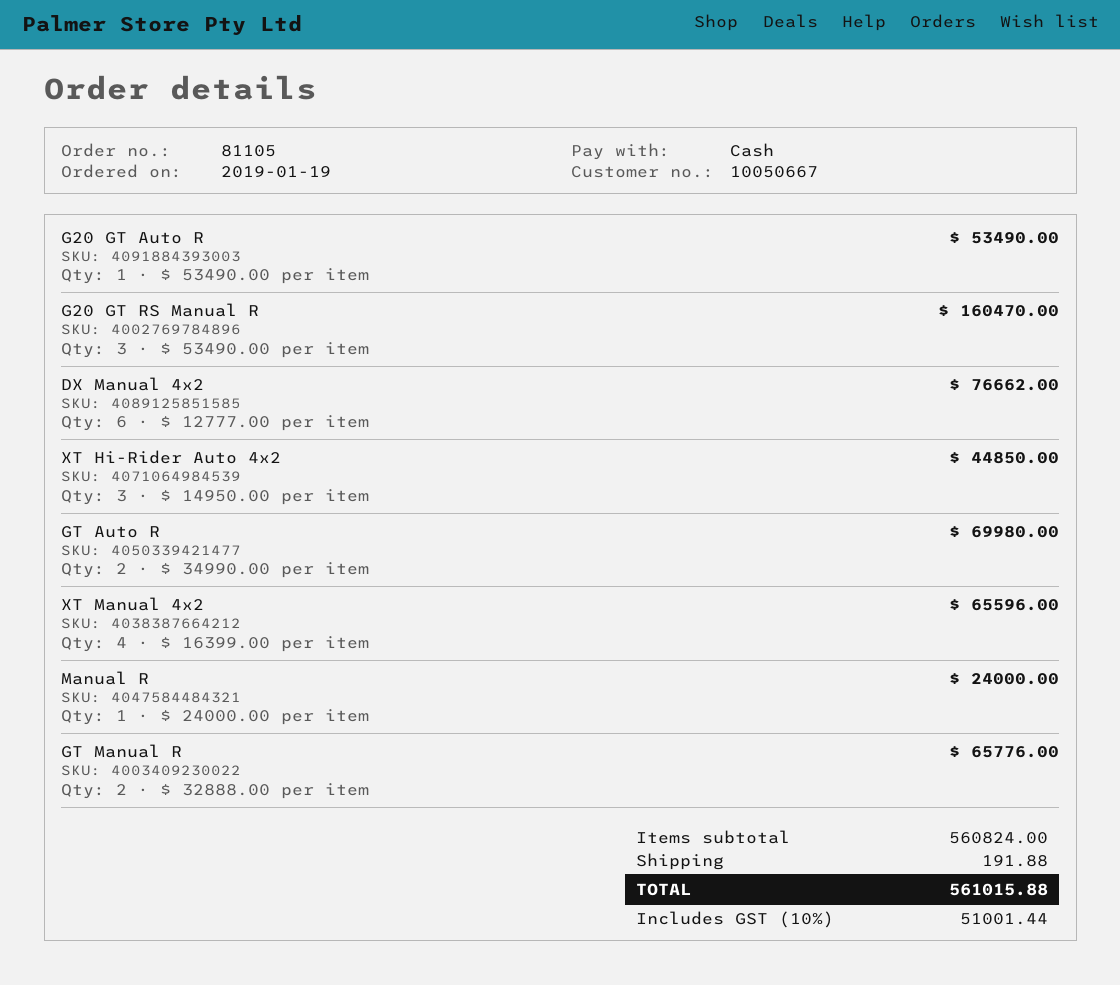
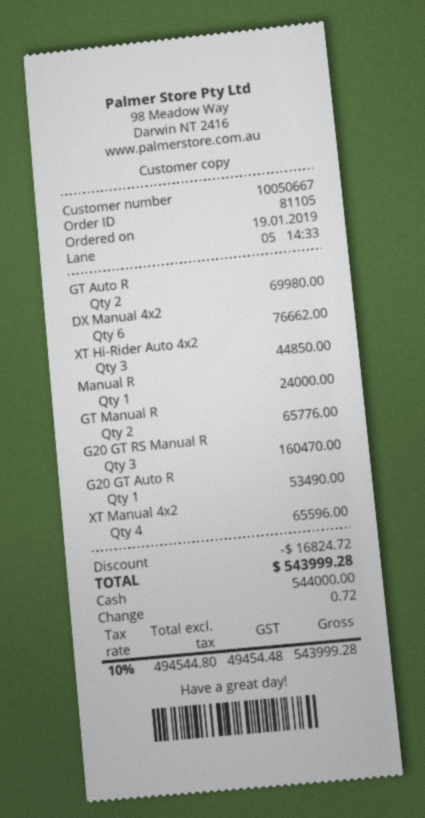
discount: none -> 16824.72
shipping: 191.88 -> none
tax: 10% = 51001.44 -> 10% = 49454.48
total: 561015.88 -> 543999.28

